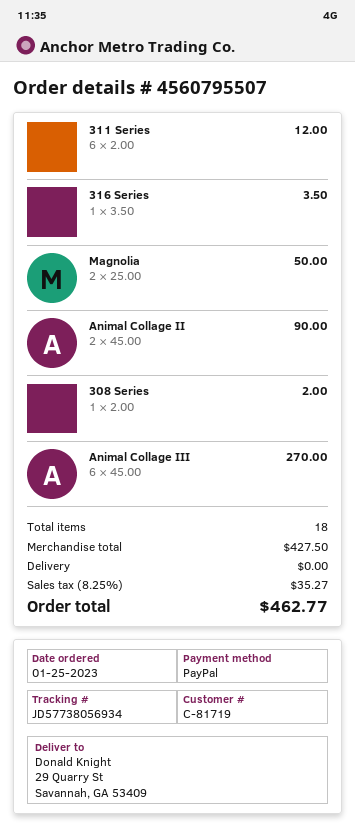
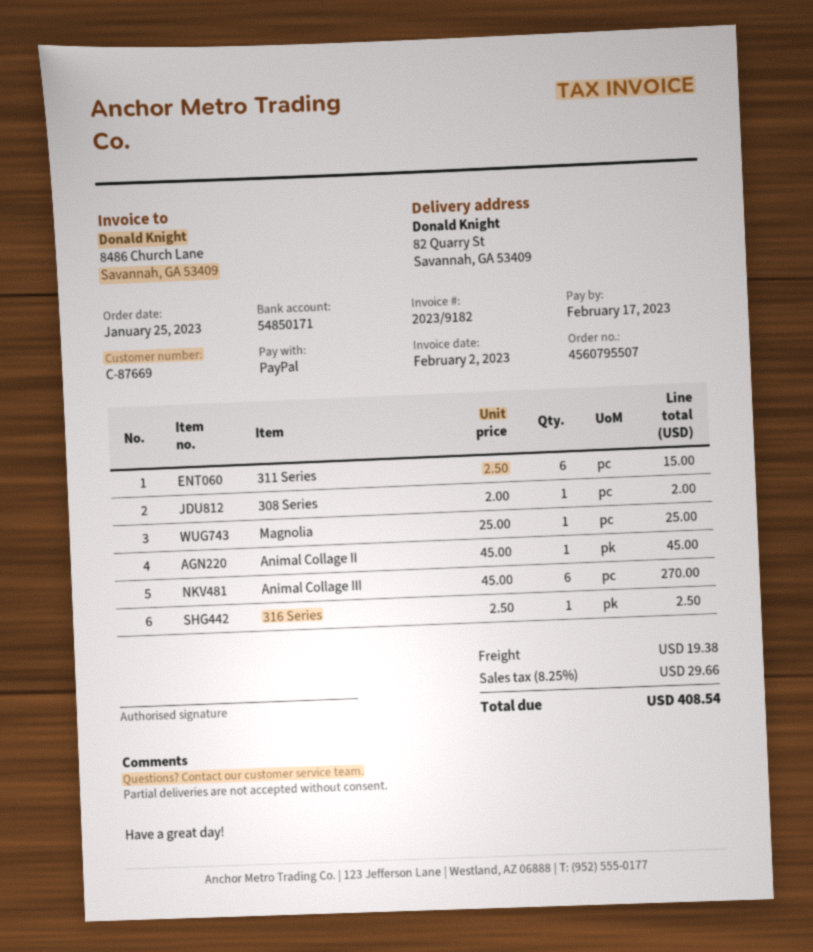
customer number: C-81719 -> C-87669
ship to: 29 Quarry St, Savannah, GA 53409 -> 82 Quarry St, Savannah, GA 53409
311 Series: 6 x 2.00 = 12.00 -> 6 x 2.50 = 15.00
316 Series: 1 x 3.50 = 3.50 -> 1 x 2.50 = 2.50
Magnolia: 2 x 25.00 = 50.00 -> 1 x 25.00 = 25.00
Animal Collage II: 2 x 45.00 = 90.00 -> 1 x 45.00 = 45.00
shipping: 0.00 -> 19.38
tax: 8.25% = 35.27 -> 8.25% = 29.66
total: 462.77 -> 408.54

